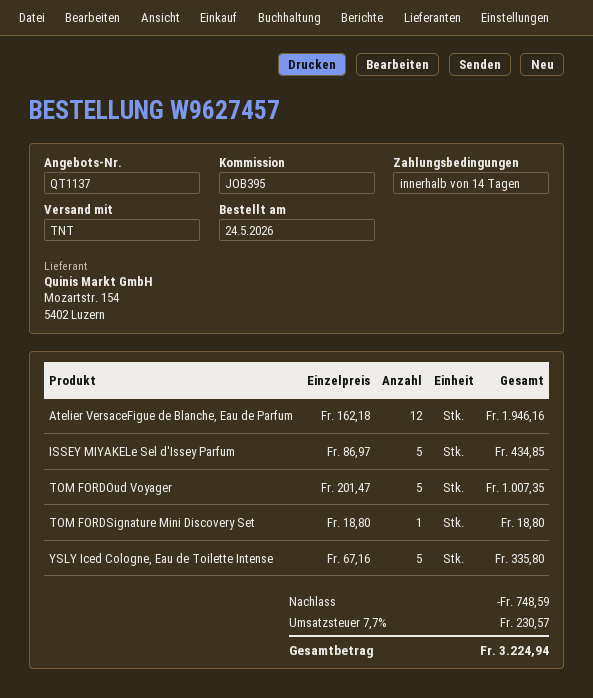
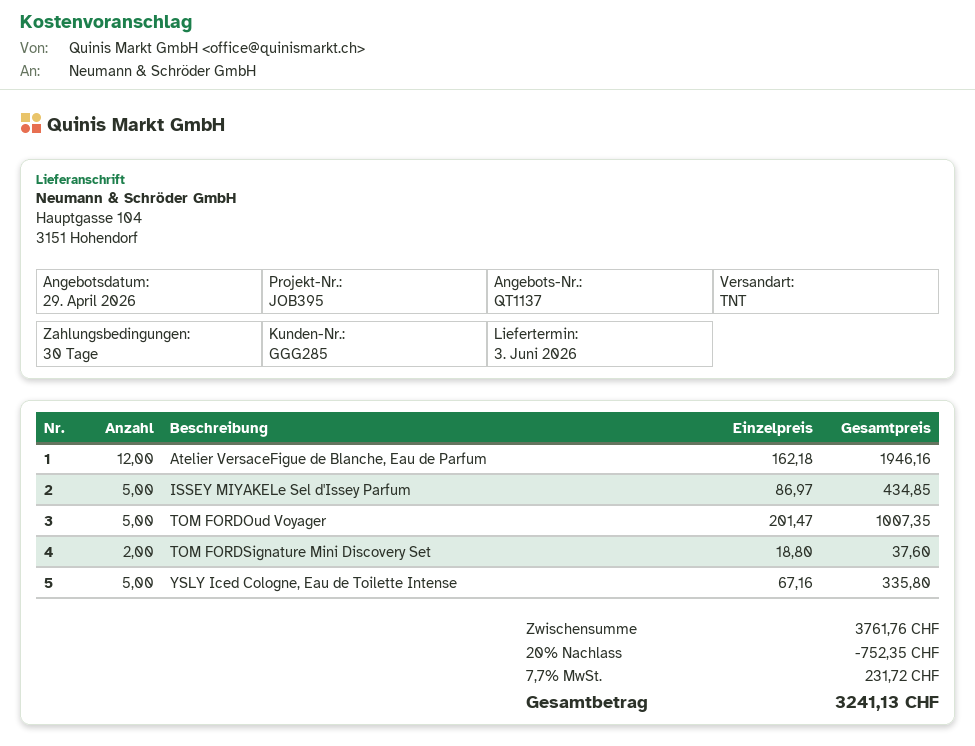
payment terms: 14 days -> 30 days
TOM FORDSignature Mini Discovery Set: 1 x 18.80 = 18.80 -> 2 x 18.80 = 37.60
discount: 748.59 -> 752.35
tax: 7.7% = 230.57 -> 7.7% = 231.72
total: 3224.94 -> 3241.13

